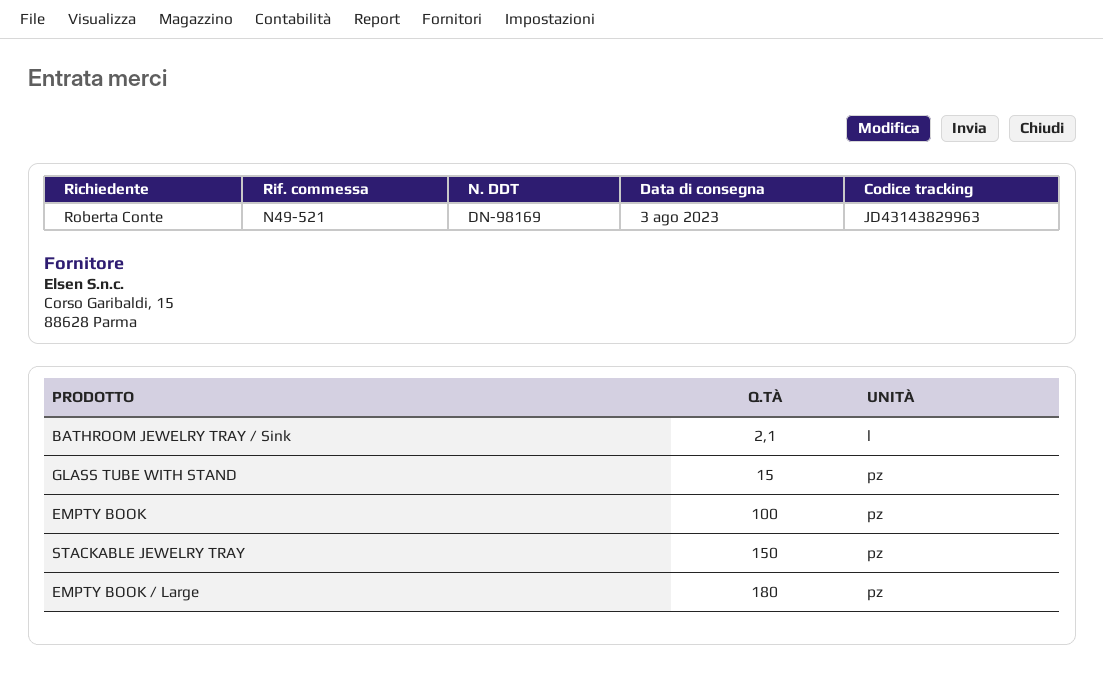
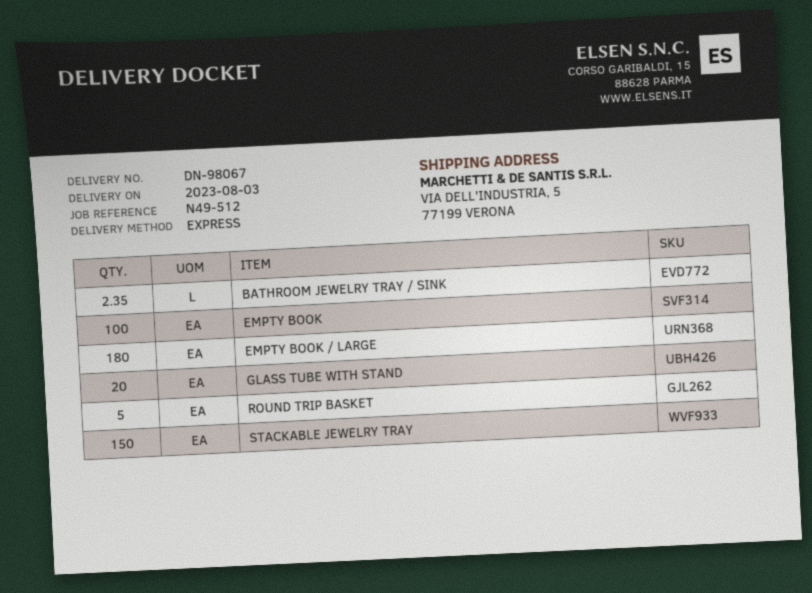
delivery note number: DN-98169 -> DN-98067
reference: N49-521 -> N49-512
BATHROOM JEWELRY TRAY / Sink: 2.1 -> 2.35
GLASS TUBE WITH STAND: 15 -> 20
ROUND TRIP BASKET: none -> 5

